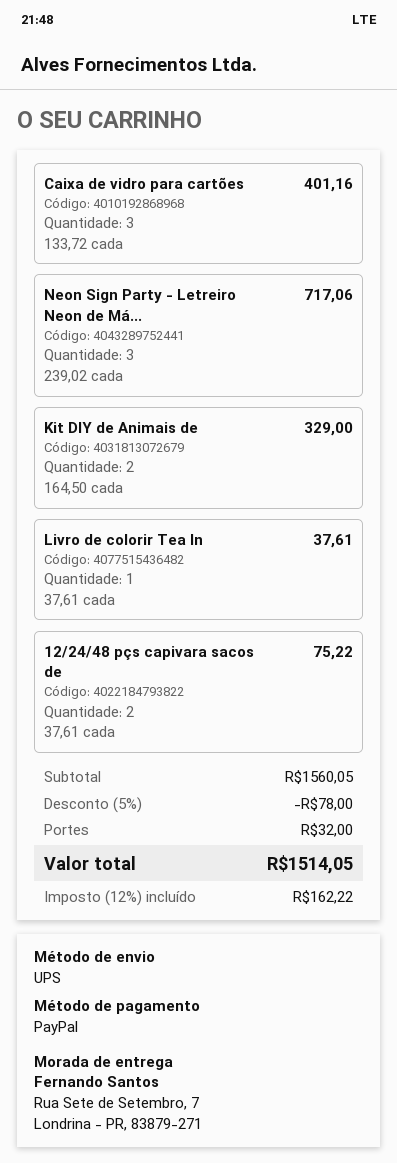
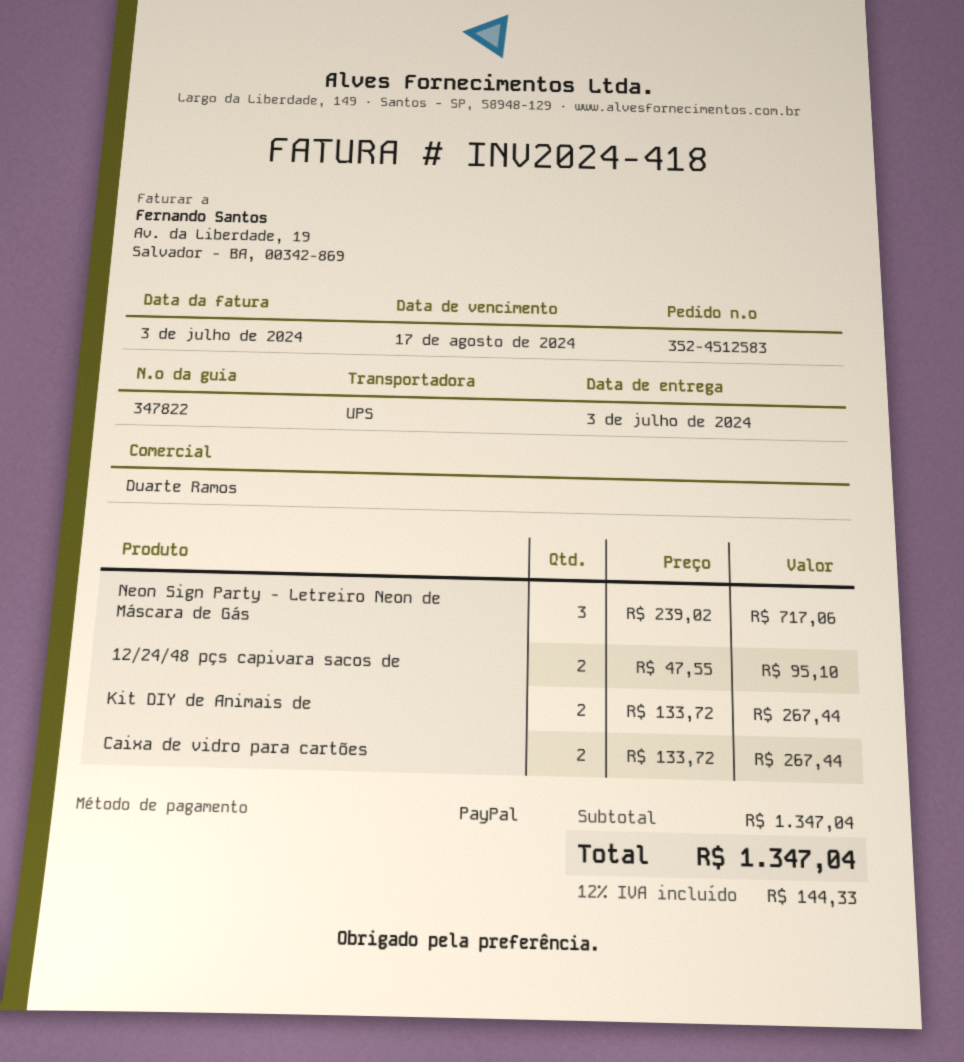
Caixa de vidro para cartões: 3 x 133.72 = 401.16 -> 2 x 133.72 = 267.44
Kit DIY de Animais de: 2 x 164.50 = 329.00 -> 2 x 133.72 = 267.44
Livro de colorir Tea In: 1 x 37.61 = 37.61 -> none
12/24/48 pçs capivara sacos de: 2 x 37.61 = 75.22 -> 2 x 47.55 = 95.10
subtotal: 1560.05 -> 1347.04
discount: 5% = 78.00 -> none
shipping: 32.00 -> none
tax: 12% = 162.22 -> 12% = 144.33
total: 1514.05 -> 1347.04

